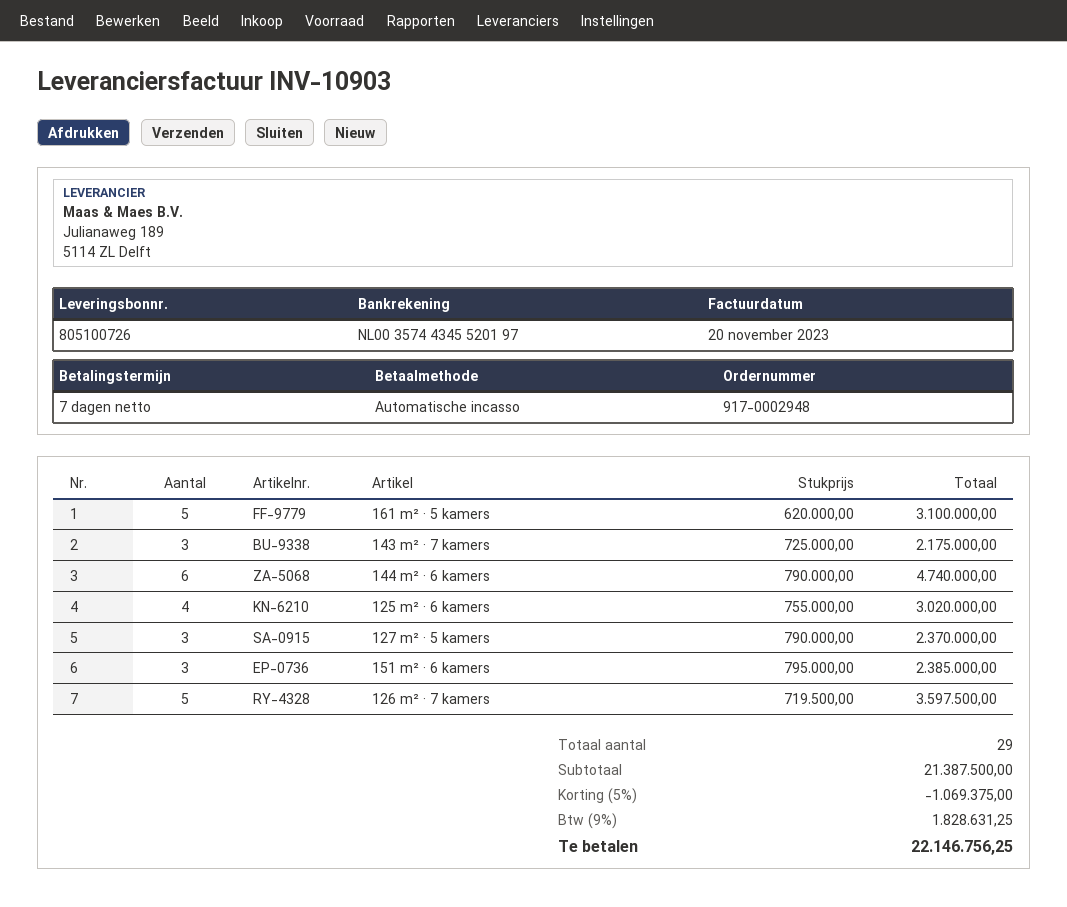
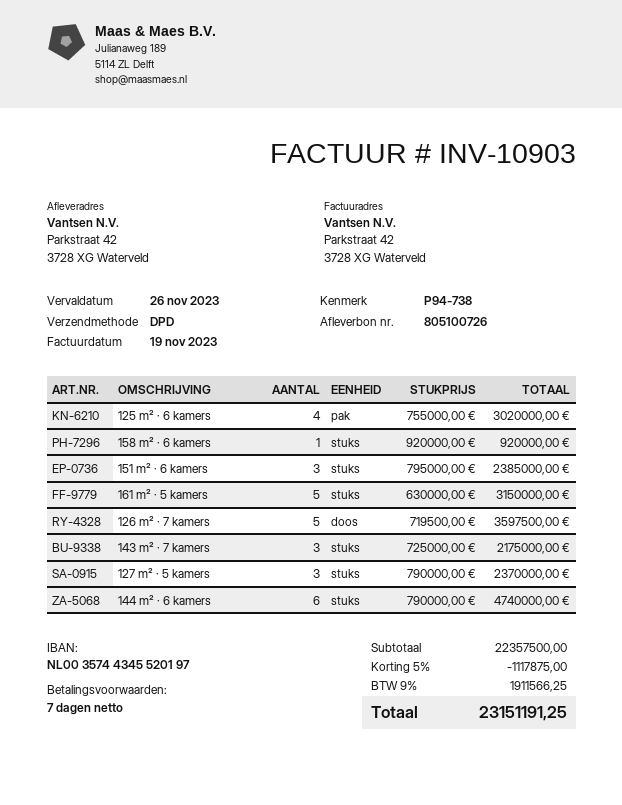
invoice date: 2023-11-20 -> 2023-11-19
161 m² · 5 kamers: 5 x 620000.00 = 3100000.00 -> 5 x 630000.00 = 3150000.00
158 m² · 6 kamers: none -> 1 x 920000.00 = 920000.00
subtotal: 21387500.00 -> 22357500.00
discount: 5% = 1069375.00 -> 5% = 1117875.00
tax: 9% = 1828631.25 -> 9% = 1911566.25
total: 22146756.25 -> 23151191.25

